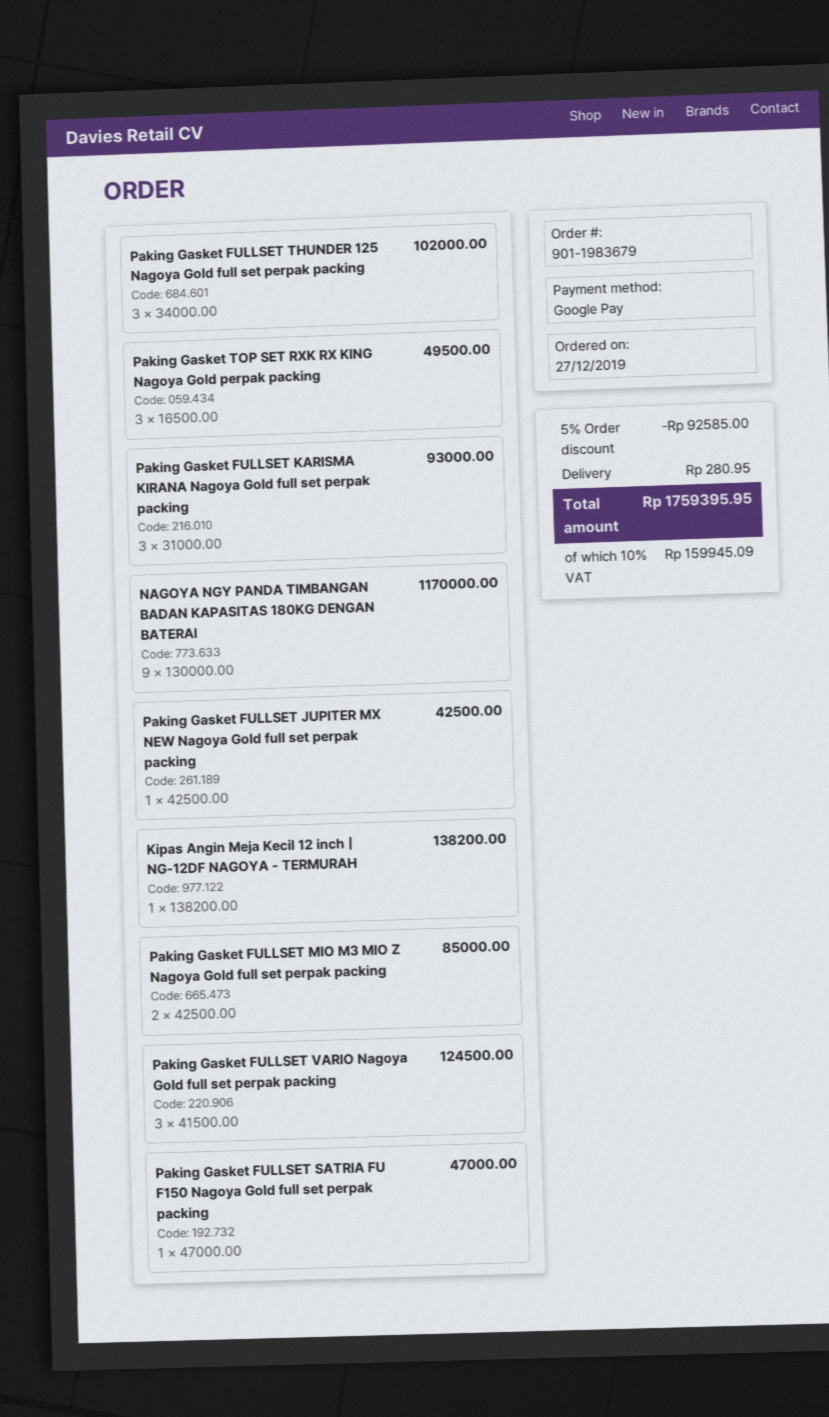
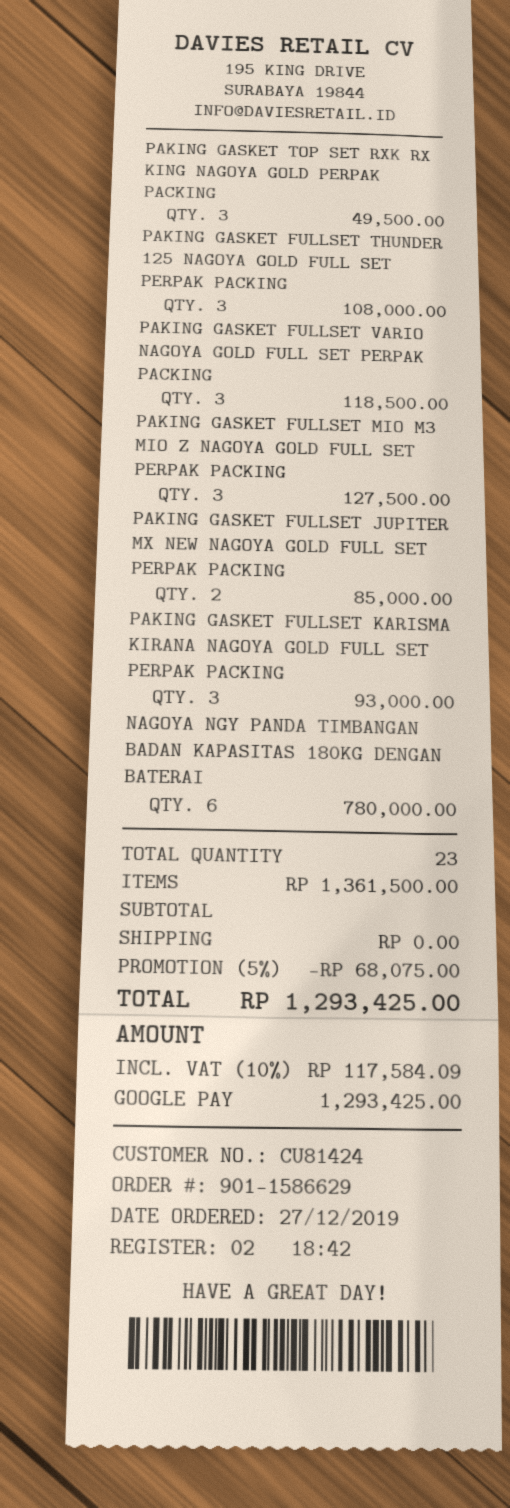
order number: 901-1983679 -> 901-1586629
Paking Gasket FULLSET THUNDER 125 Nagoya Gold full set perpak packing: 3 for 102000.00 -> 3 for 108000.00
NAGOYA NGY PANDA TIMBANGAN BADAN KAPASITAS 180KG DENGAN BATERAI: 9 for 1170000.00 -> 6 for 780000.00
Paking Gasket FULLSET JUPITER MX NEW Nagoya Gold full set perpak packing: 1 for 42500.00 -> 2 for 85000.00
Kipas Angin Meja Kecil 12 inch | NG-12DF NAGOYA - TERMURAH: 1 for 138200.00 -> none
Paking Gasket FULLSET MIO M3 MIO Z Nagoya Gold full set perpak packing: 2 for 85000.00 -> 3 for 127500.00
Paking Gasket FULLSET VARIO Nagoya Gold full set perpak packing: 3 for 124500.00 -> 3 for 118500.00
Paking Gasket FULLSET SATRIA FU F150 Nagoya Gold full set perpak packing: 1 for 47000.00 -> none
discount: 5% = 92585.00 -> 5% = 68075.00
shipping: 280.95 -> 0.00
tax: 10% = 159945.09 -> 10% = 117584.09
total: 1759395.95 -> 1293425.00

